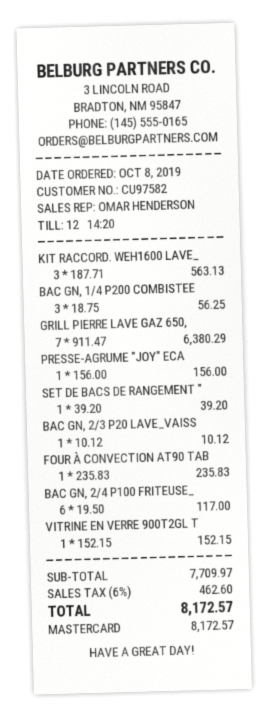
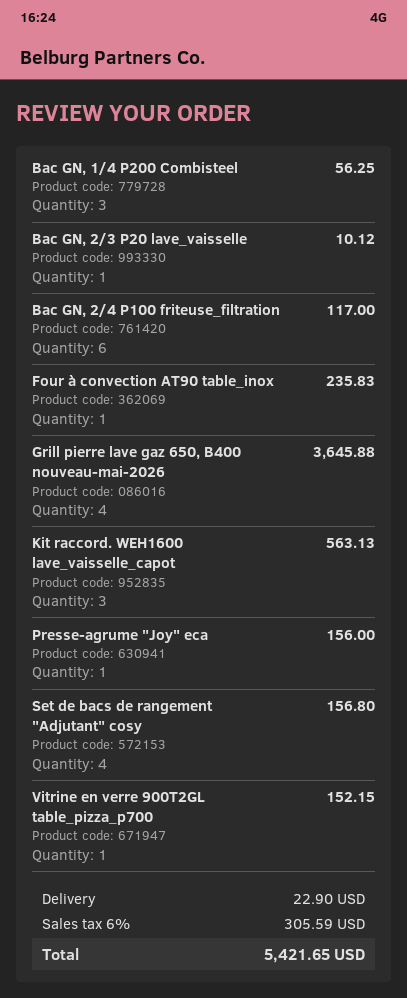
GRILL PIERRE LAVE GAZ 650,: 7 for 6380.29 -> 4 for 3645.88
SET DE BACS DE RANGEMENT ": 1 for 39.20 -> 4 for 156.80
shipping: none -> 22.90
tax: 6% = 462.60 -> 6% = 305.59
total: 8172.57 -> 5421.65

